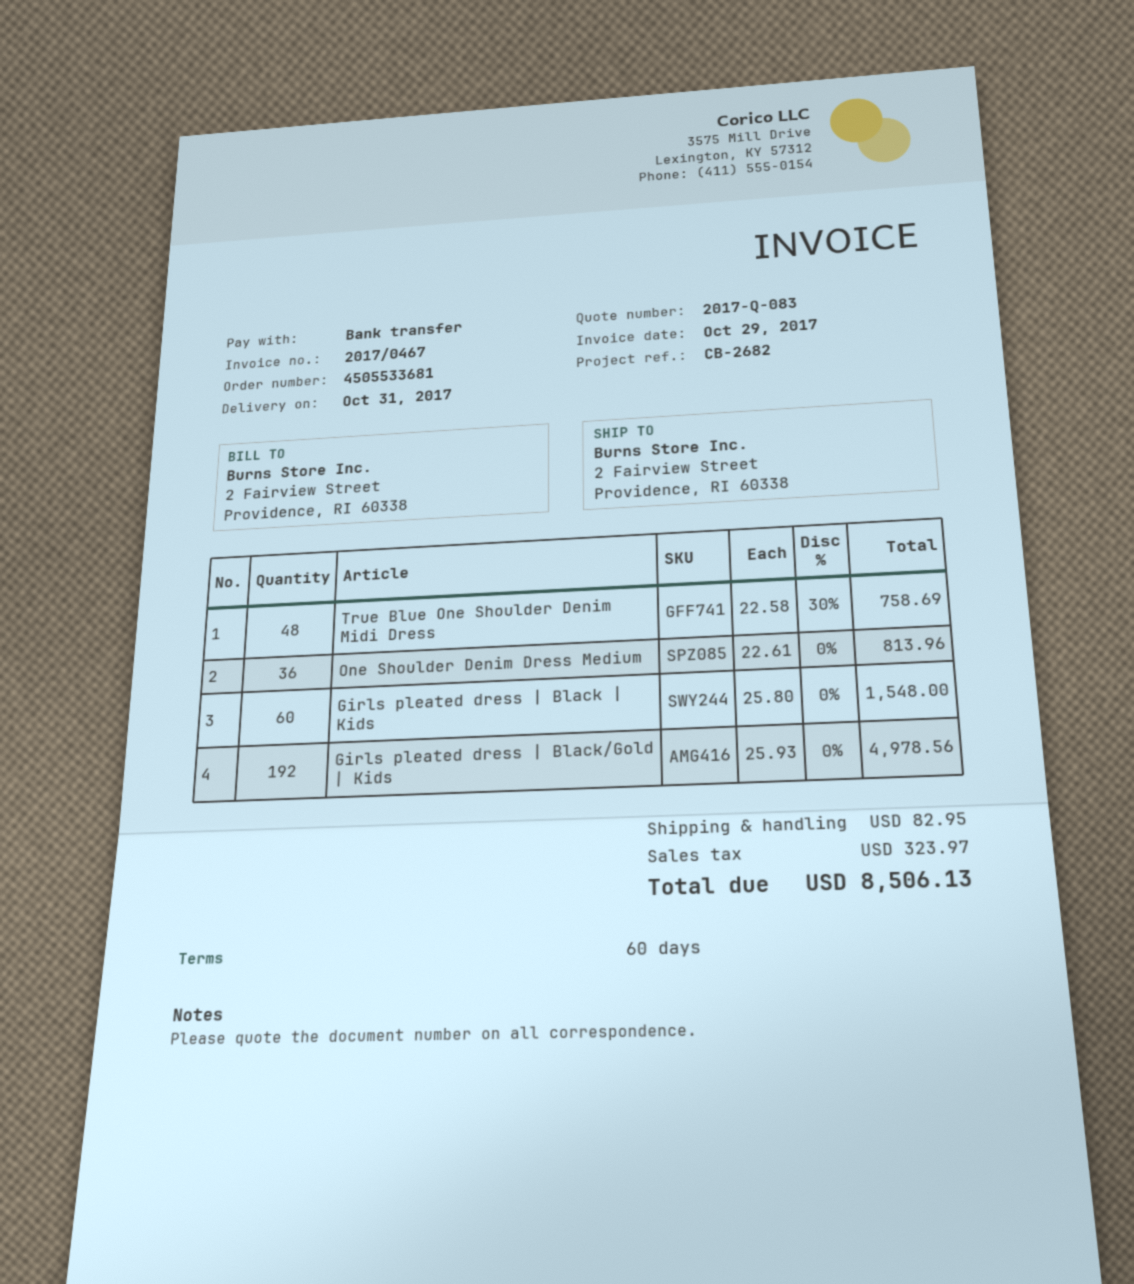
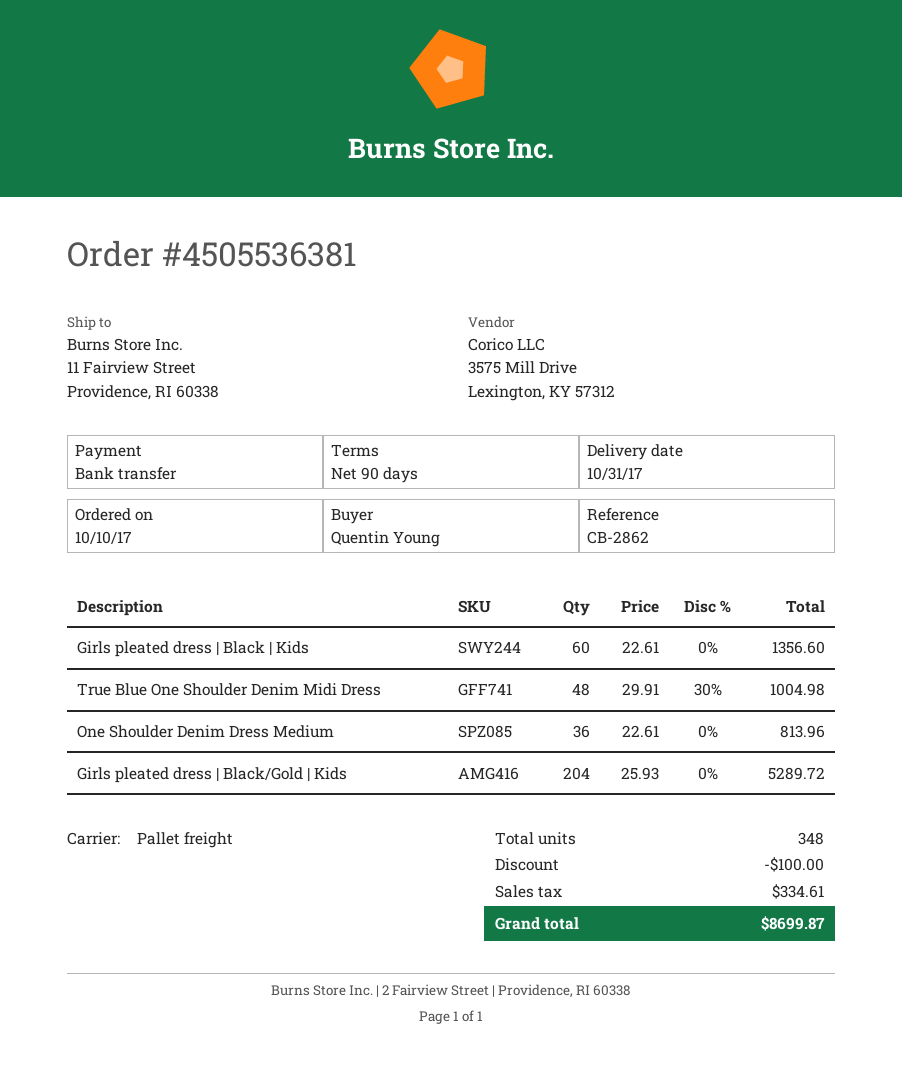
order number: 4505533681 -> 4505536381
payment terms: 60 days -> 90 days
reference: CB-2682 -> CB-2862
ship to: 2 Fairview Street, Providence, RI 60338 -> 11 Fairview Street, Providence, RI 60338
True Blue One Shoulder Denim Midi Dress: 48 x 22.58 - 30% = 758.69 -> 48 x 29.91 - 30% = 1004.98
Girls pleated dress | Black | Kids: 60 x 25.80 = 1548.00 -> 60 x 22.61 = 1356.60
Girls pleated dress | Black/Gold | Kids: 192 x 25.93 = 4978.56 -> 204 x 25.93 = 5289.72
discount: none -> 100.00
shipping: 82.95 -> none
tax: 323.97 -> 334.61
total: 8506.13 -> 8699.87

